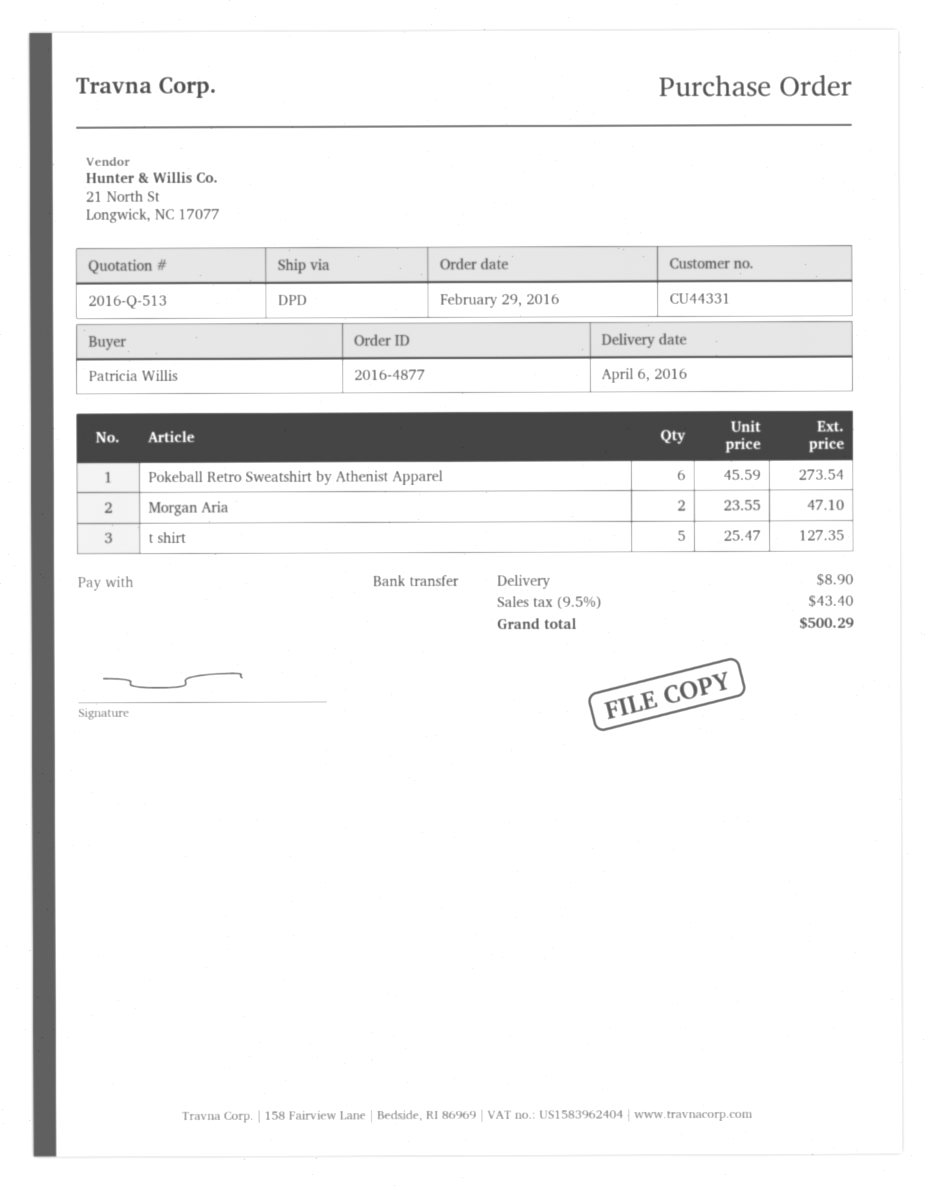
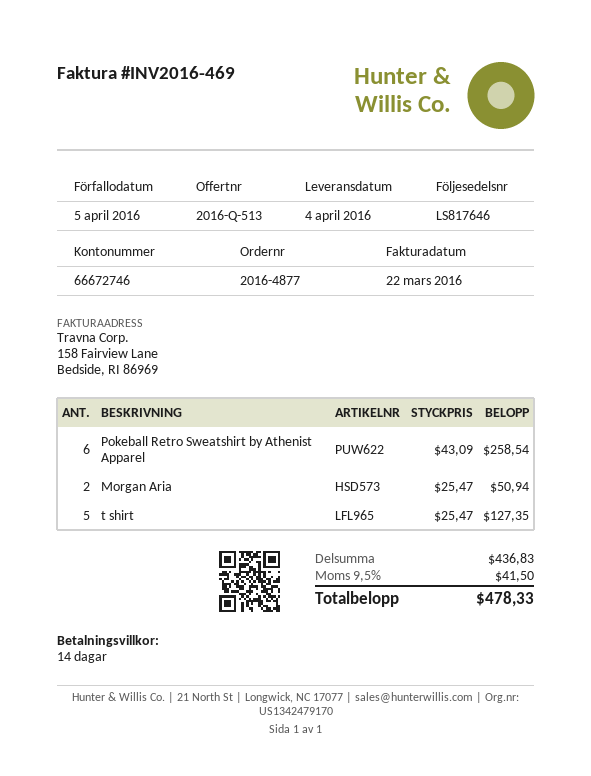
delivery date: 2016-04-06 -> 2016-04-04
Pokeball Retro Sweatshirt by Athenist Apparel: 6 x 45.59 = 273.54 -> 6 x 43.09 = 258.54
Morgan Aria: 2 x 23.55 = 47.10 -> 2 x 25.47 = 50.94
shipping: 8.90 -> none
tax: 9.5% = 43.40 -> 9.5% = 41.50
total: 500.29 -> 478.33

